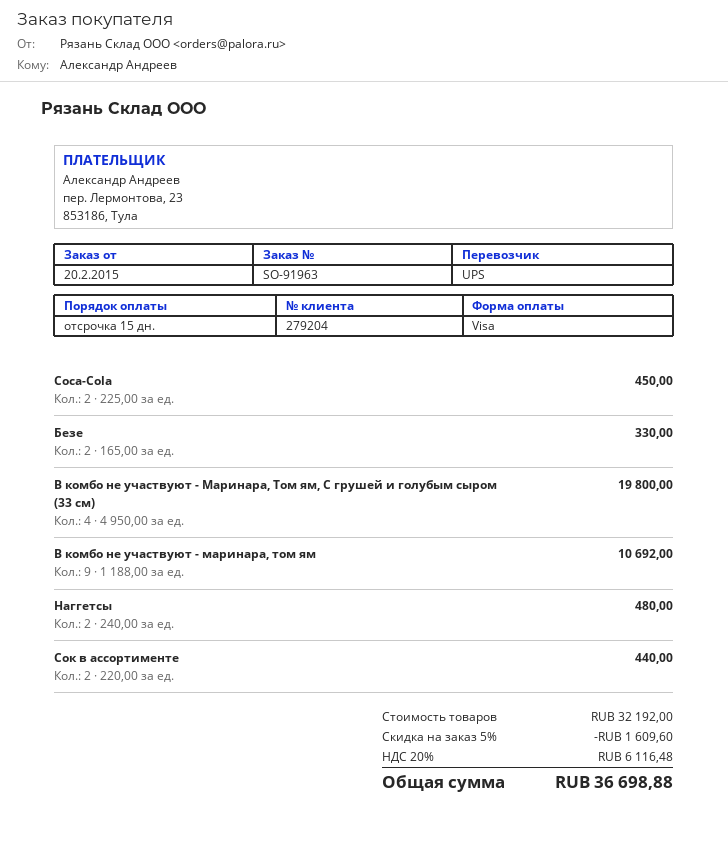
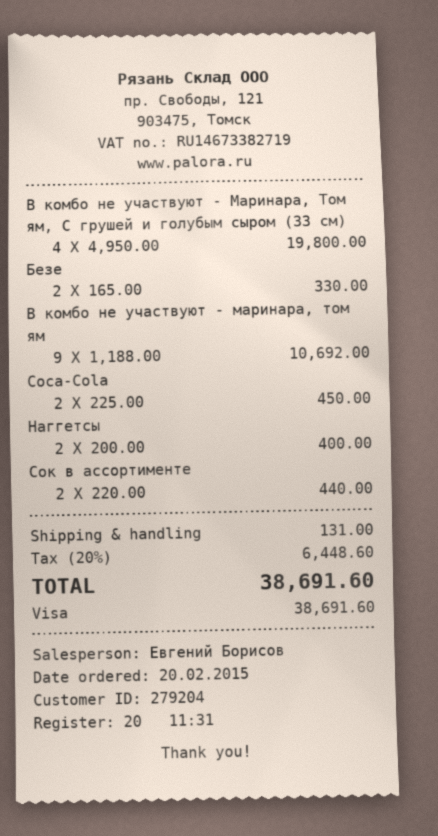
Наггетсы: 2 x 240.00 = 480.00 -> 2 x 200.00 = 400.00
discount: 5% = 1609.60 -> none
shipping: none -> 131.00
tax: 20% = 6116.48 -> 20% = 6448.60
total: 36698.88 -> 38691.60

